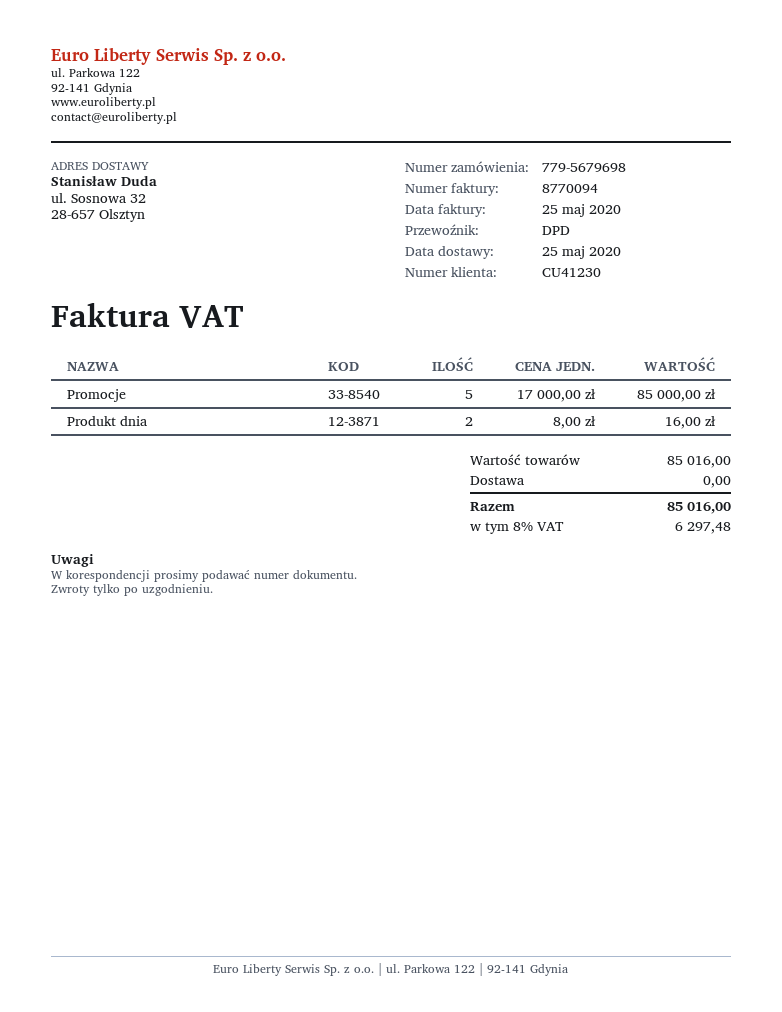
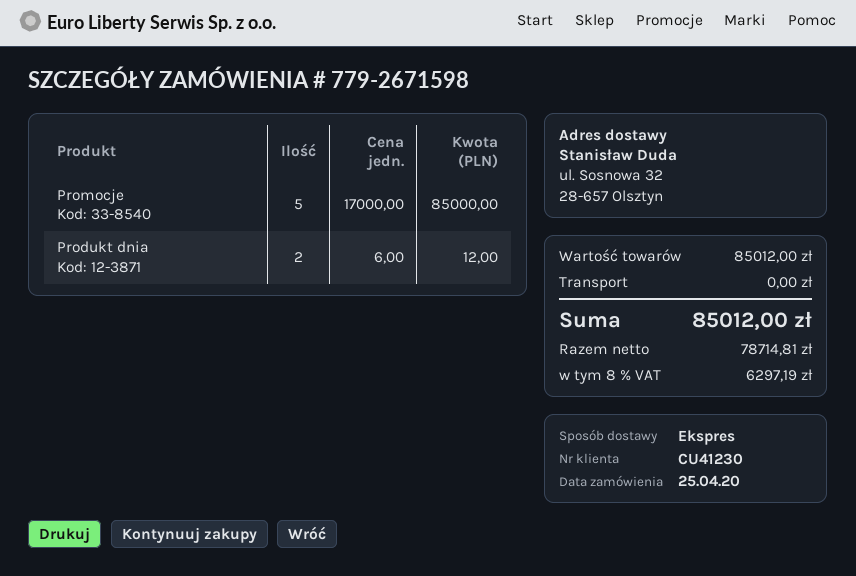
order number: 779-5679698 -> 779-2671598
shipping method: DPD -> express
Produkt dnia: 2 x 8.00 = 16.00 -> 2 x 6.00 = 12.00
subtotal: 85016.00 -> 85012.00
tax: 8% = 6297.48 -> 8% = 6297.19
total: 85016.00 -> 85012.00

